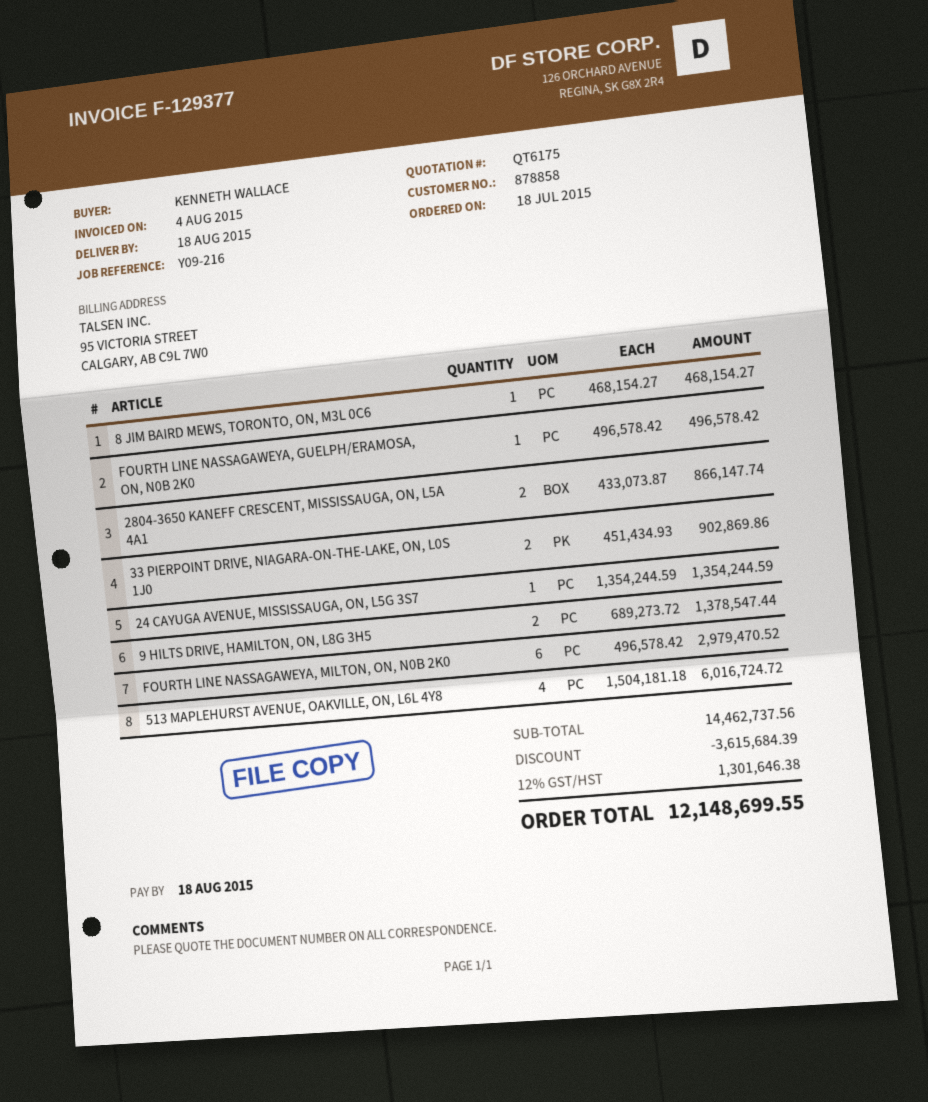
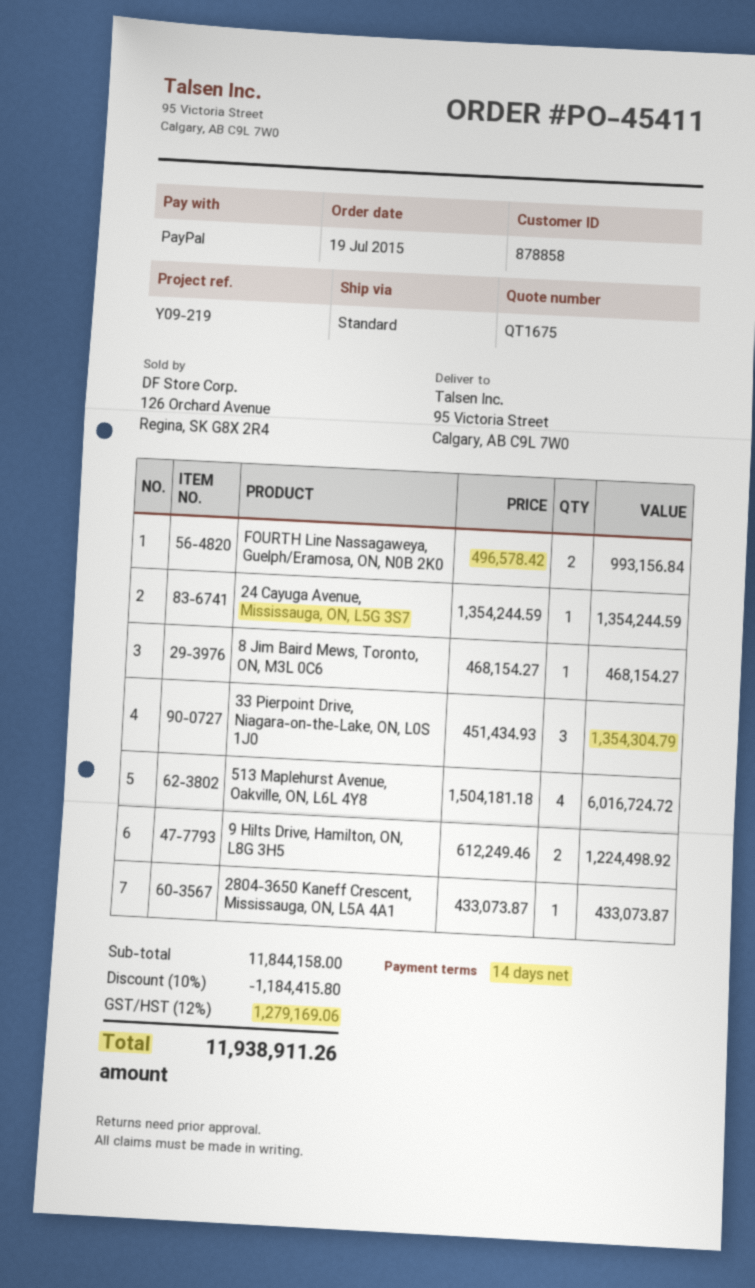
quote number: QT6175 -> QT1675
order date: 2015-07-18 -> 2015-07-19
reference: Y09-216 -> Y09-219
FOURTH LINE NASSAGAWEYA, GUELPH/ERAMOSA, ON, N0B 2K0: 1 x 496578.42 = 496578.42 -> 2 x 496578.42 = 993156.84
2804-3650 KANEFF CRESCENT, MISSISSAUGA, ON, L5A 4A1: 2 x 433073.87 = 866147.74 -> 1 x 433073.87 = 433073.87
33 PIERPOINT DRIVE, NIAGARA-ON-THE-LAKE, ON, L0S 1J0: 2 x 451434.93 = 902869.86 -> 3 x 451434.93 = 1354304.79
9 HILTS DRIVE, HAMILTON, ON, L8G 3H5: 2 x 689273.72 = 1378547.44 -> 2 x 612249.46 = 1224498.92
FOURTH LINE NASSAGAWEYA, MILTON, ON, N0B 2K0: 6 x 496578.42 = 2979470.52 -> none
subtotal: 14462737.56 -> 11844158.00
discount: 3615684.39 -> 1184415.80
tax: 12% = 1301646.38 -> 12% = 1279169.06
total: 12148699.55 -> 11938911.26

